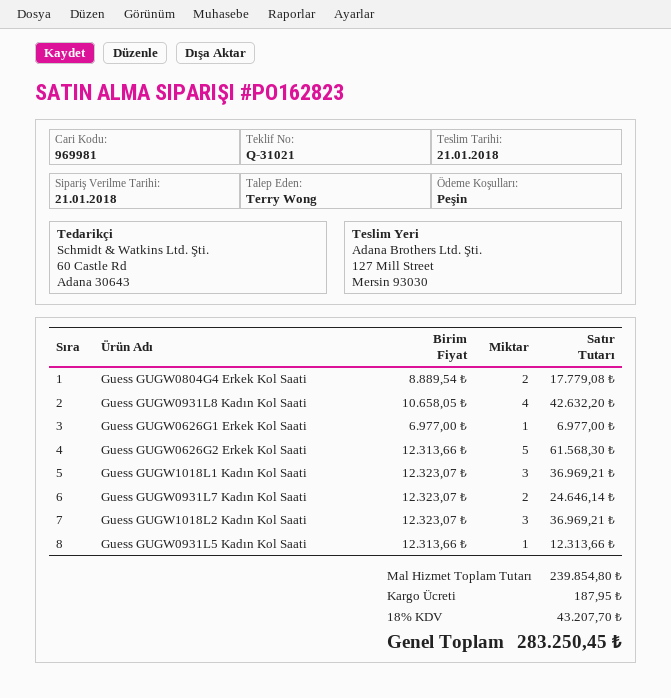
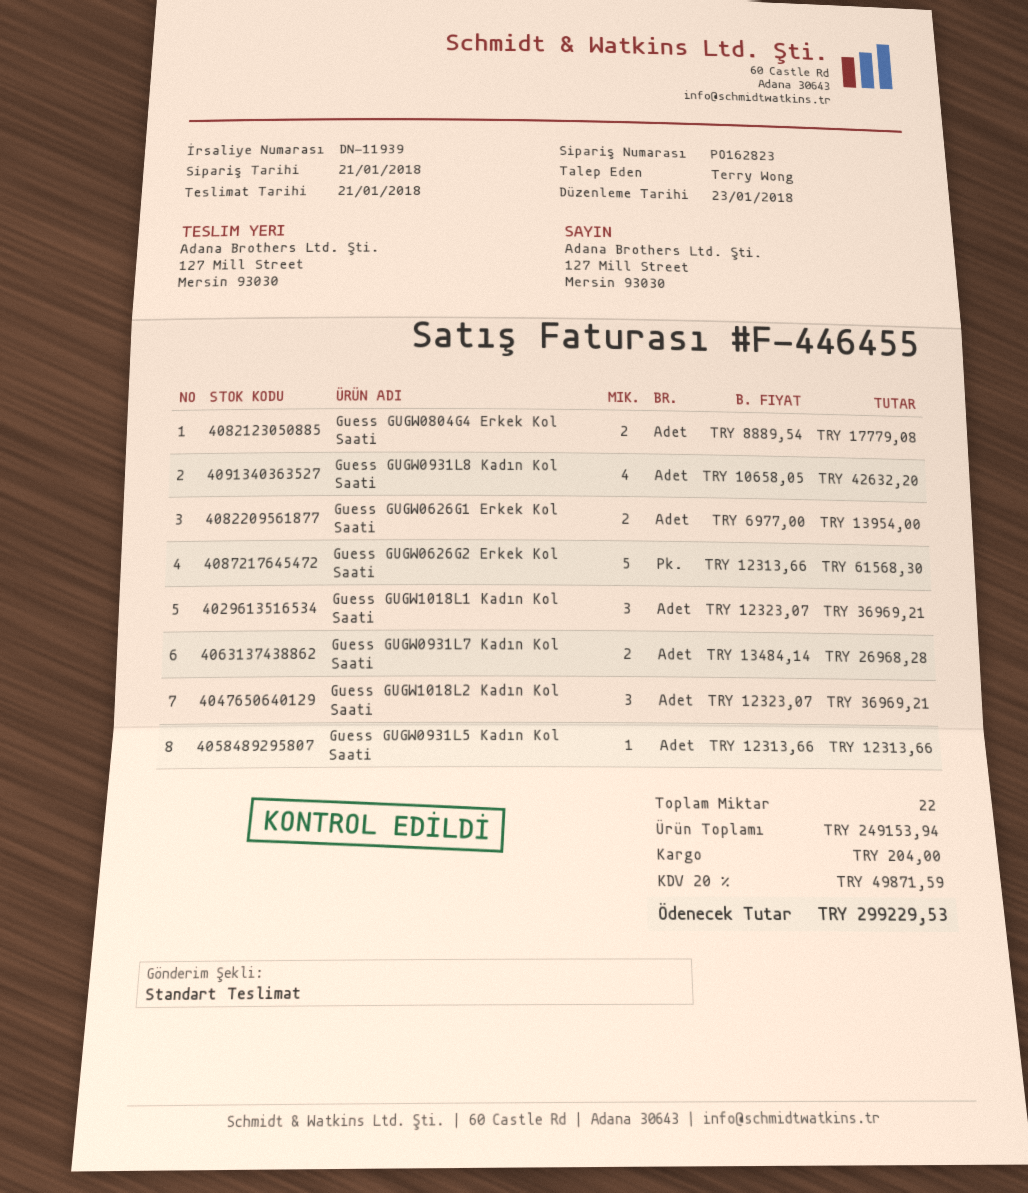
Guess GUGW0626G1 Erkek Kol Saati: 1 x 6977.00 = 6977.00 -> 2 x 6977.00 = 13954.00
Guess GUGW0931L7 Kadın Kol Saati: 2 x 12323.07 = 24646.14 -> 2 x 13484.14 = 26968.28
subtotal: 239854.80 -> 249153.94
shipping: 187.95 -> 204.00
tax: 18% = 43207.70 -> 20% = 49871.59
total: 283250.45 -> 299229.53

